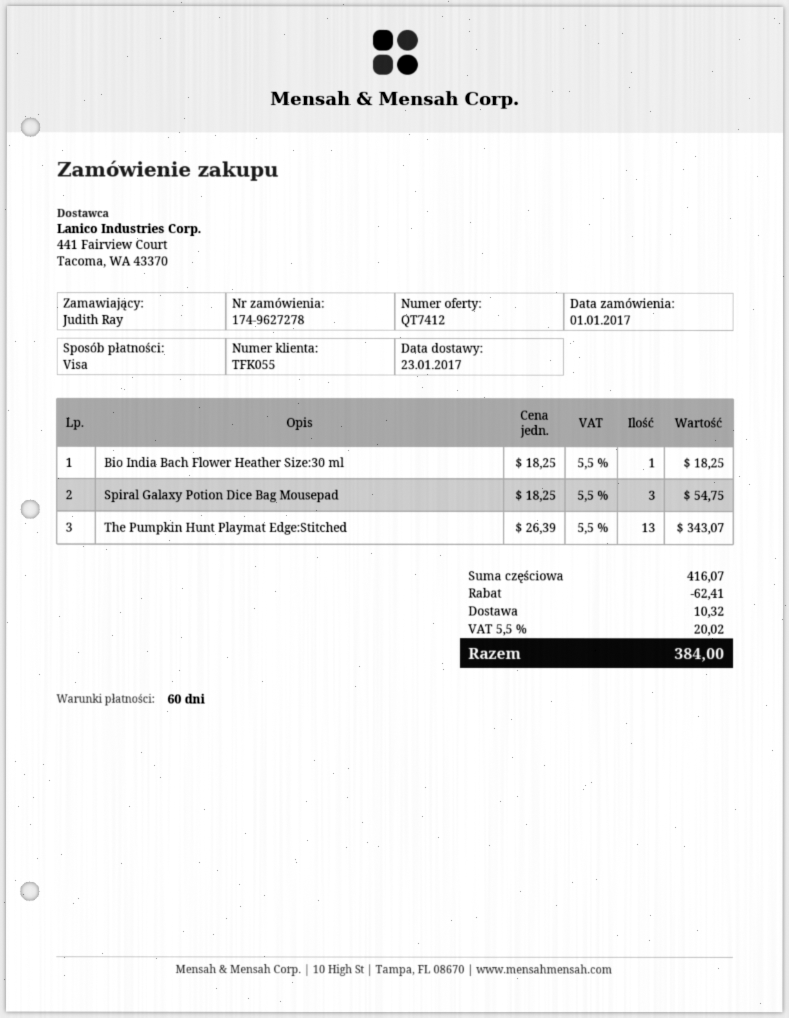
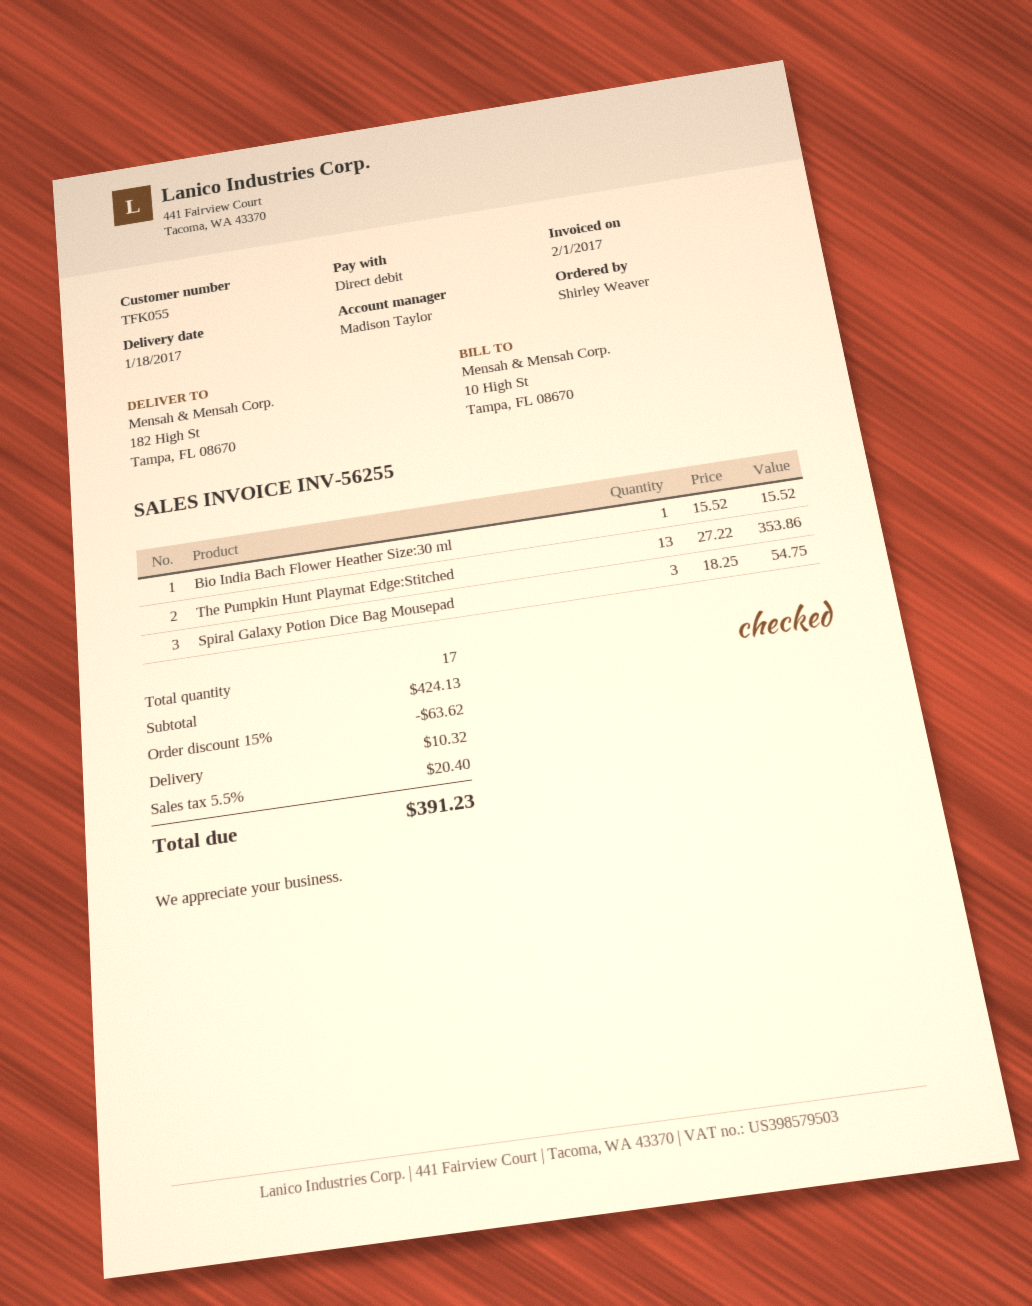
delivery date: 2017-01-23 -> 2017-01-18
ordered by: Judith Ray -> Shirley Weaver
payment method: Visa -> direct debit
Bio India Bach Flower Heather Size:30 ml: 1 x 18.25 = 18.25 -> 1 x 15.52 = 15.52
The Pumpkin Hunt Playmat Edge:Stitched: 13 x 26.39 = 343.07 -> 13 x 27.22 = 353.86
subtotal: 416.07 -> 424.13
discount: 62.41 -> 63.62
tax: 5.5% = 20.02 -> 5.5% = 20.40
total: 384.00 -> 391.23

